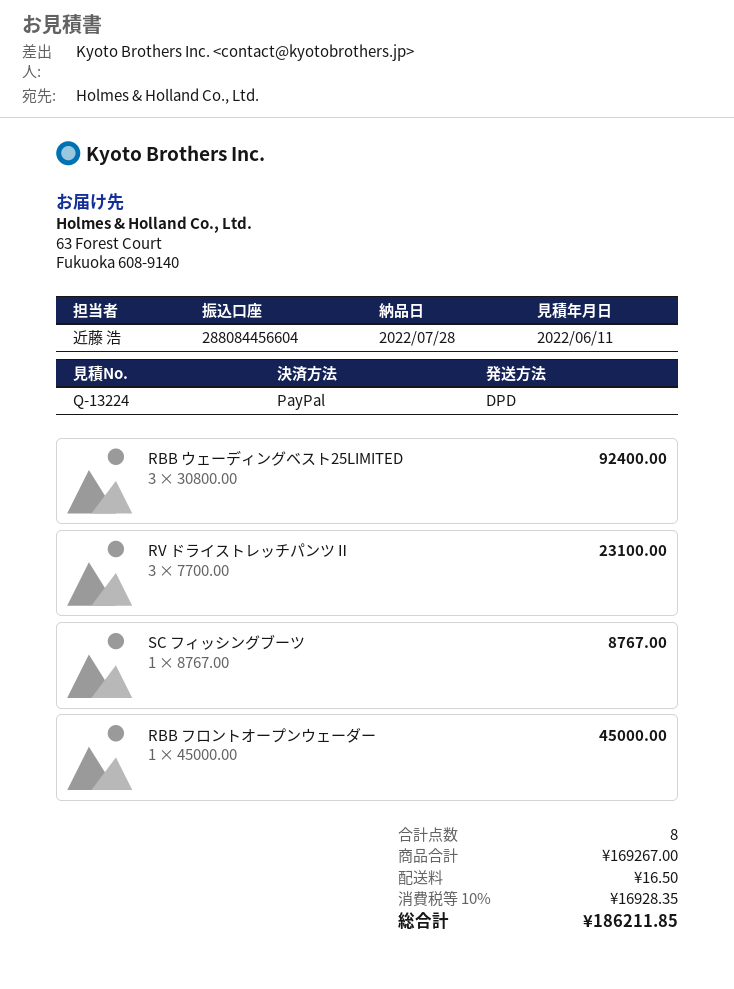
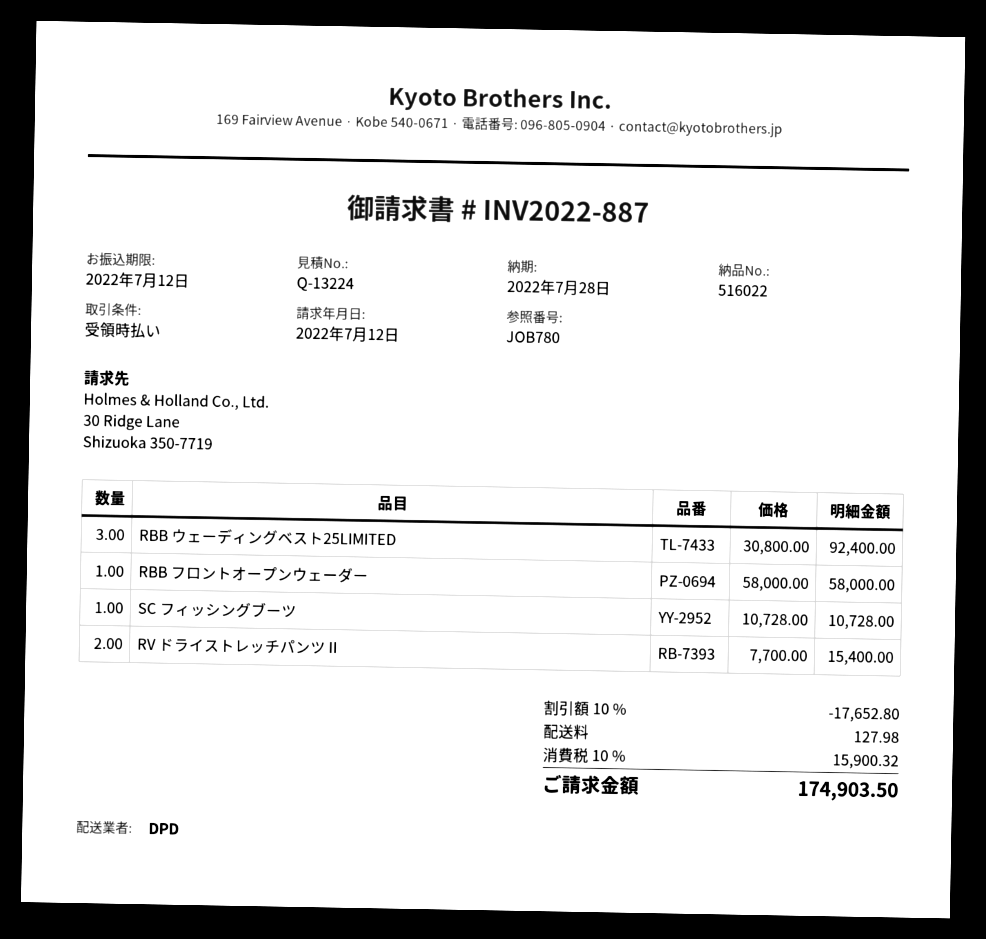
RV ドライストレッチパンツⅡ: 3 x 7700.00 = 23100.00 -> 2 x 7700.00 = 15400.00
SC フィッシングブーツ: 1 x 8767.00 = 8767.00 -> 1 x 10728.00 = 10728.00
RBB フロントオープンウェーダー: 1 x 45000.00 = 45000.00 -> 1 x 58000.00 = 58000.00
discount: none -> 10% = 17652.80
shipping: 16.50 -> 127.98
tax: 10% = 16928.35 -> 10% = 15900.32
total: 186211.85 -> 174903.50

